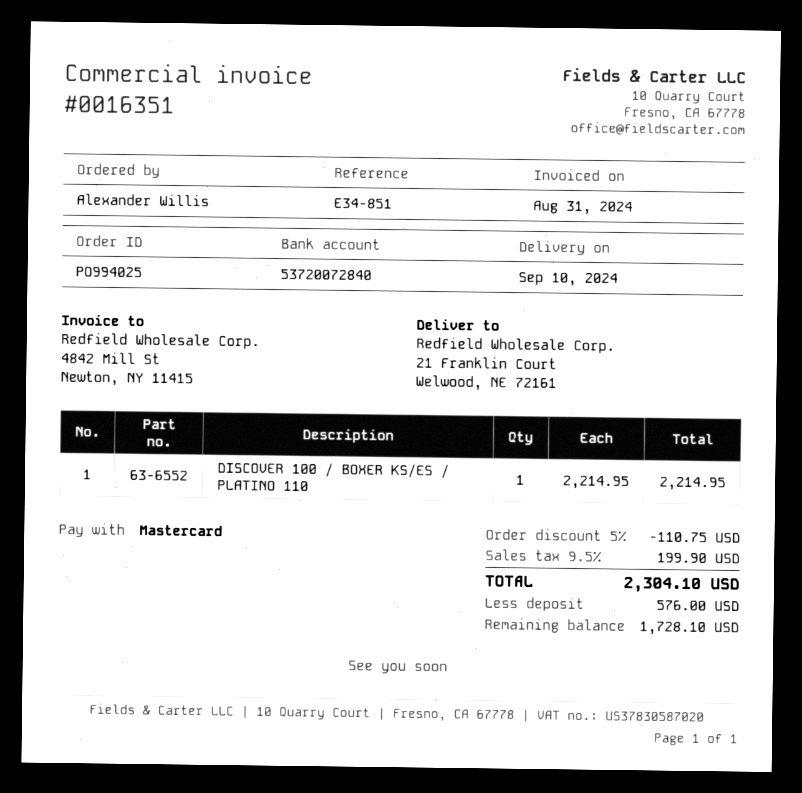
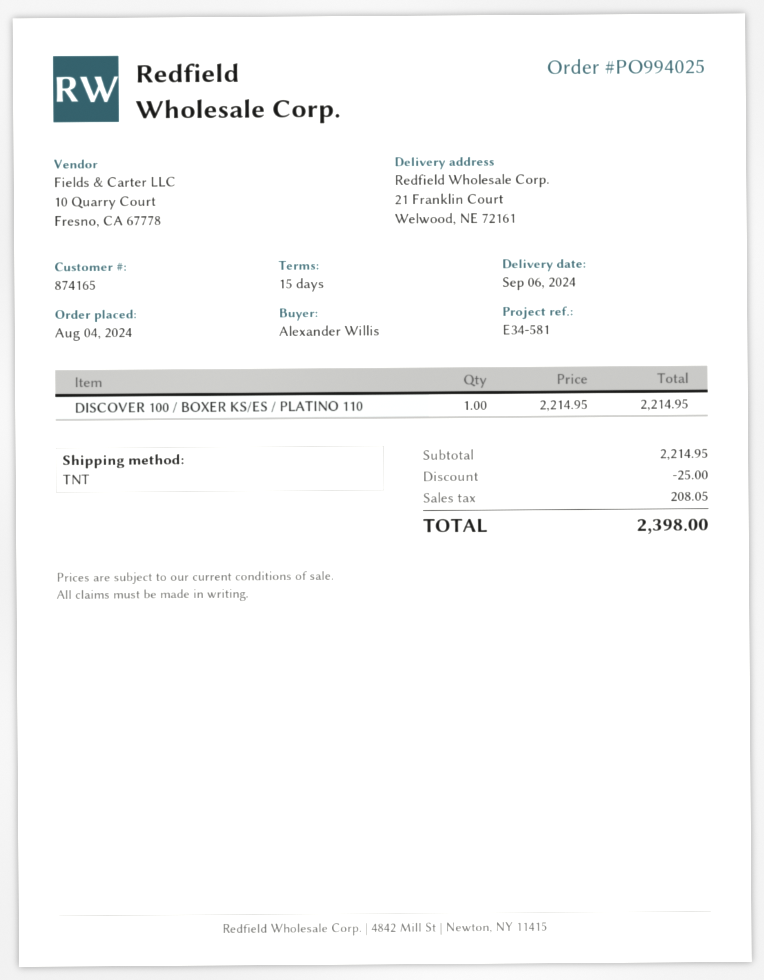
delivery date: 2024-09-10 -> 2024-09-06
reference: E34-851 -> E34-581
discount: 110.75 -> 25.00
tax: 199.90 -> 208.05
total: 2304.10 -> 2398.00

